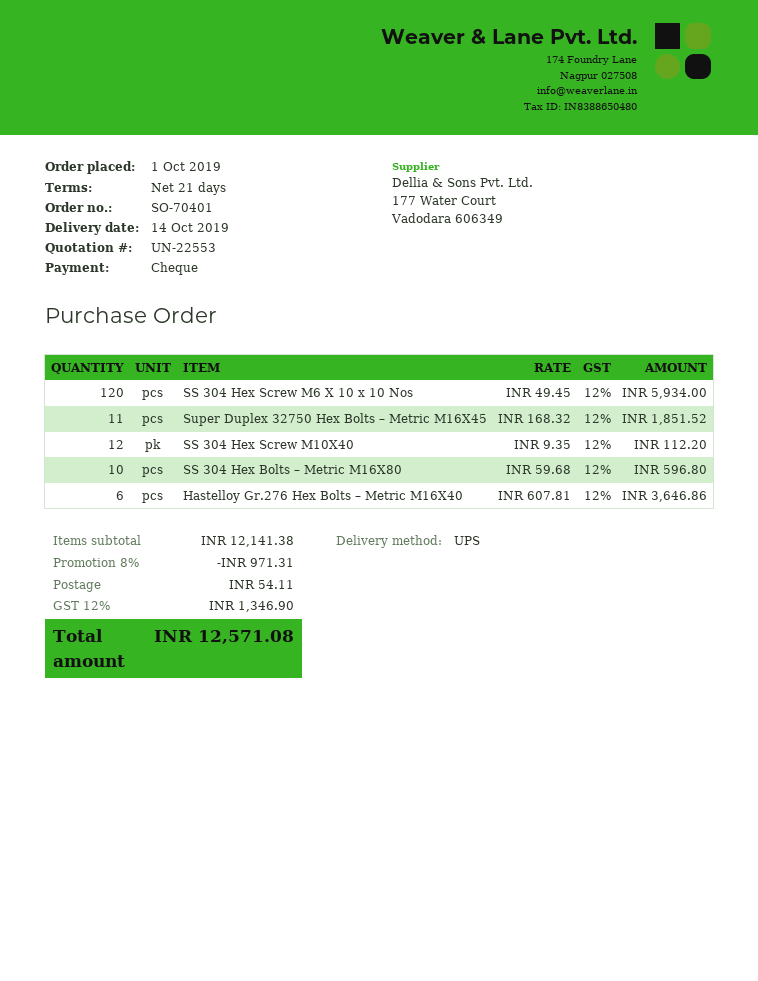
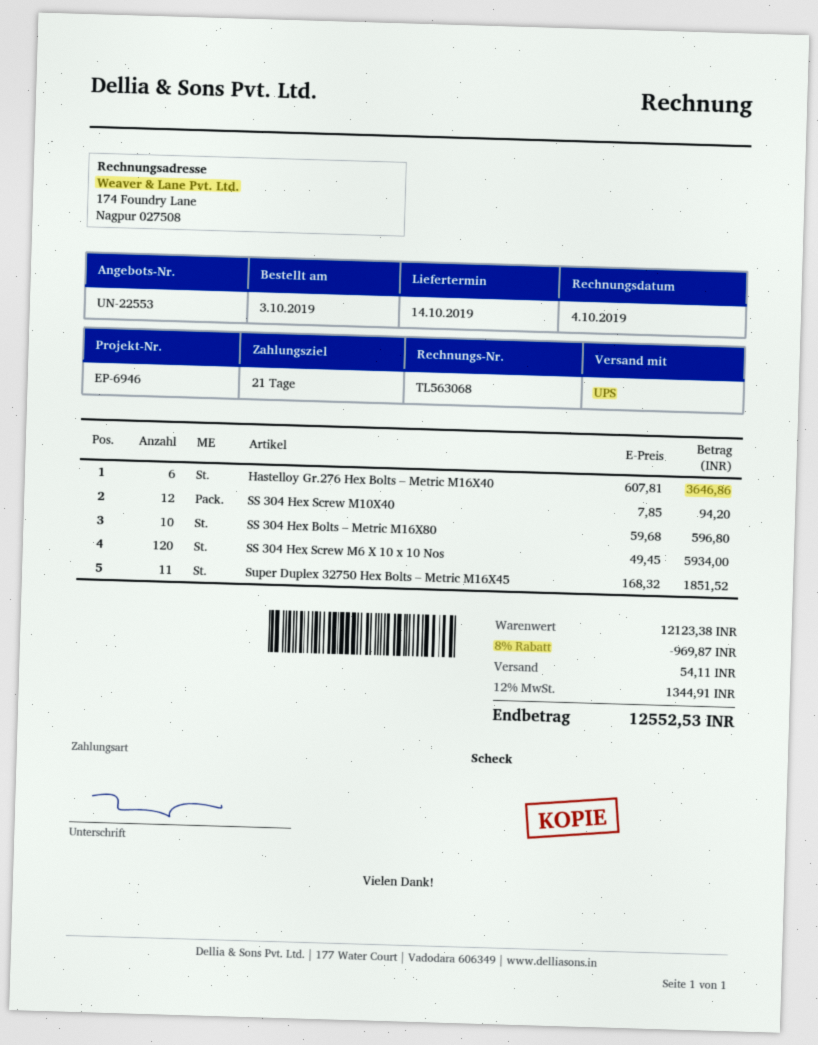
order date: 2019-10-01 -> 2019-10-03
SS 304 Hex Screw M10X40: 12 x 9.35 = 112.20 -> 12 x 7.85 = 94.20
subtotal: 12141.38 -> 12123.38
discount: 8% = 971.31 -> 8% = 969.87
tax: 12% = 1346.90 -> 12% = 1344.91
total: 12571.08 -> 12552.53

